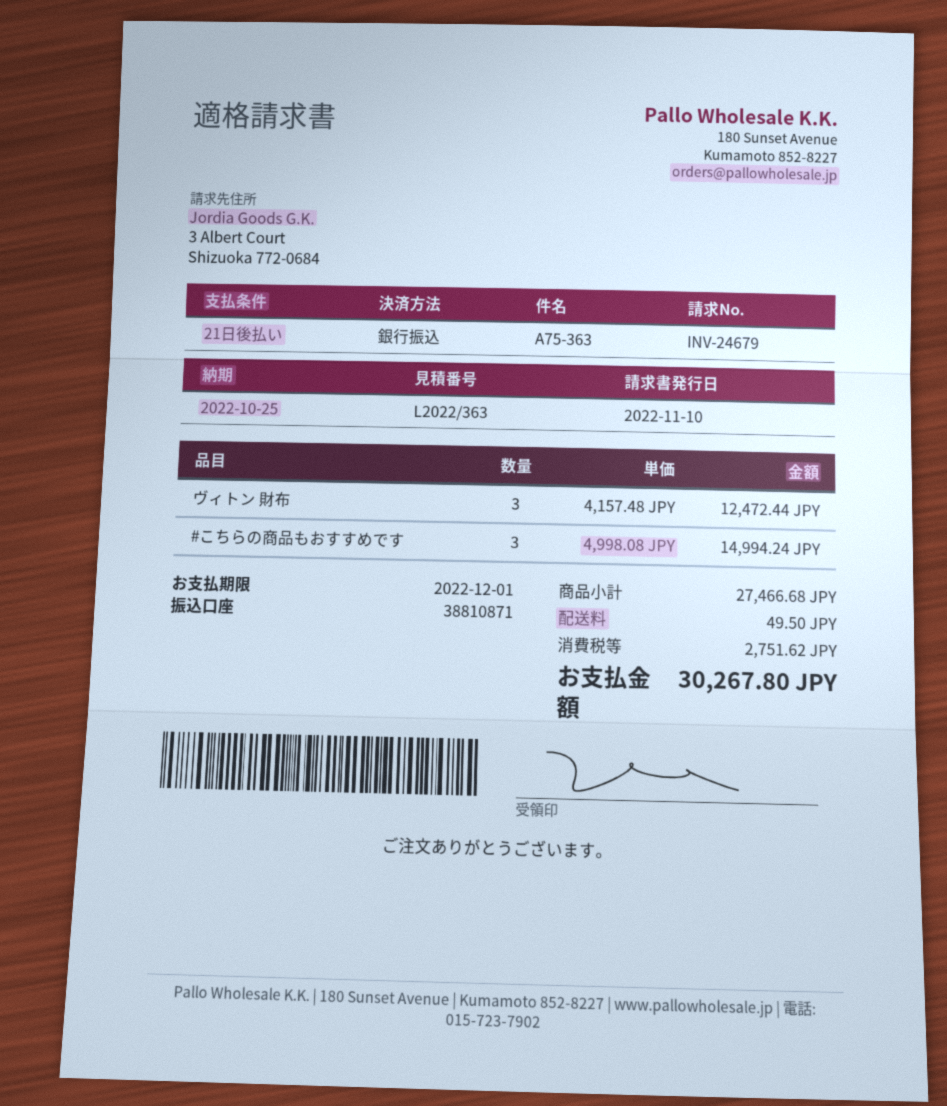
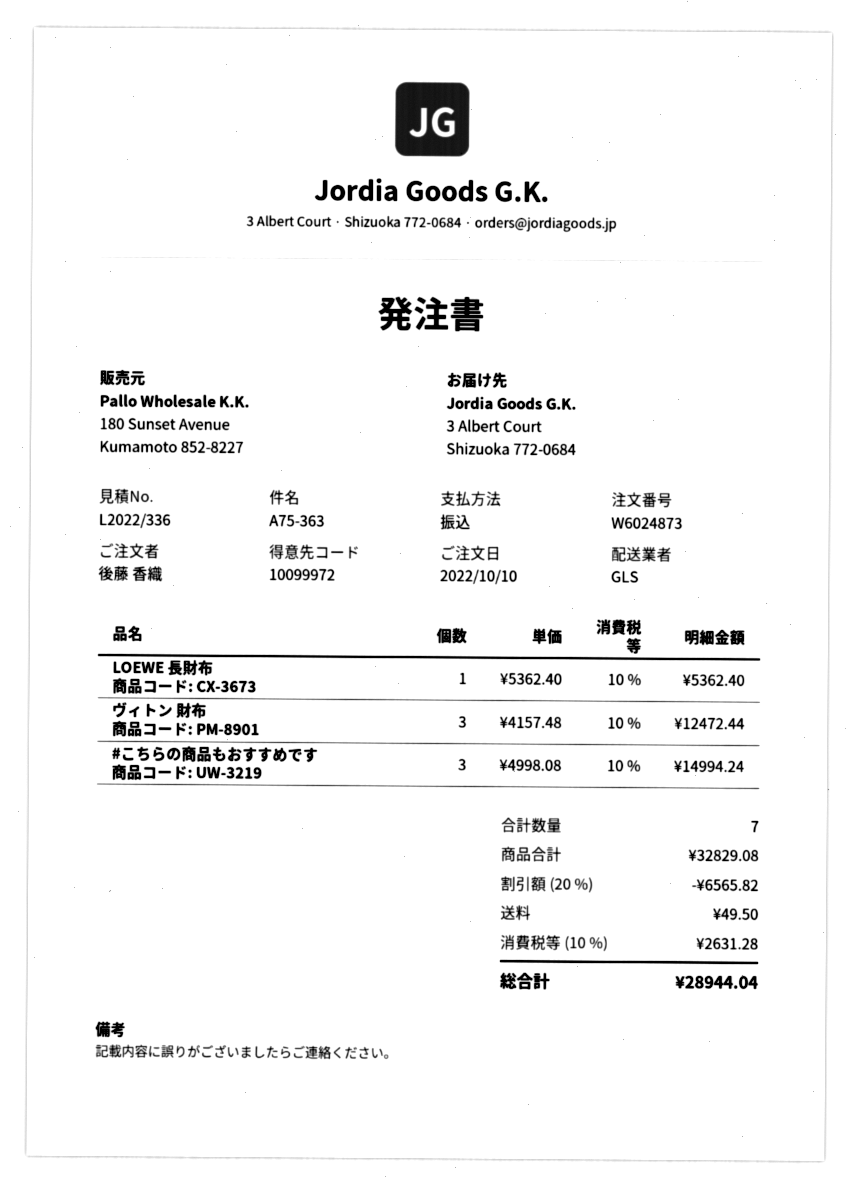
quote number: L2022/363 -> L2022/336
LOEWE 長財布: none -> 1 x 5362.40 = 5362.40
subtotal: 27466.68 -> 32829.08
discount: none -> 20% = 6565.82
tax: 2751.62 -> 2631.28
total: 30267.80 -> 28944.04

